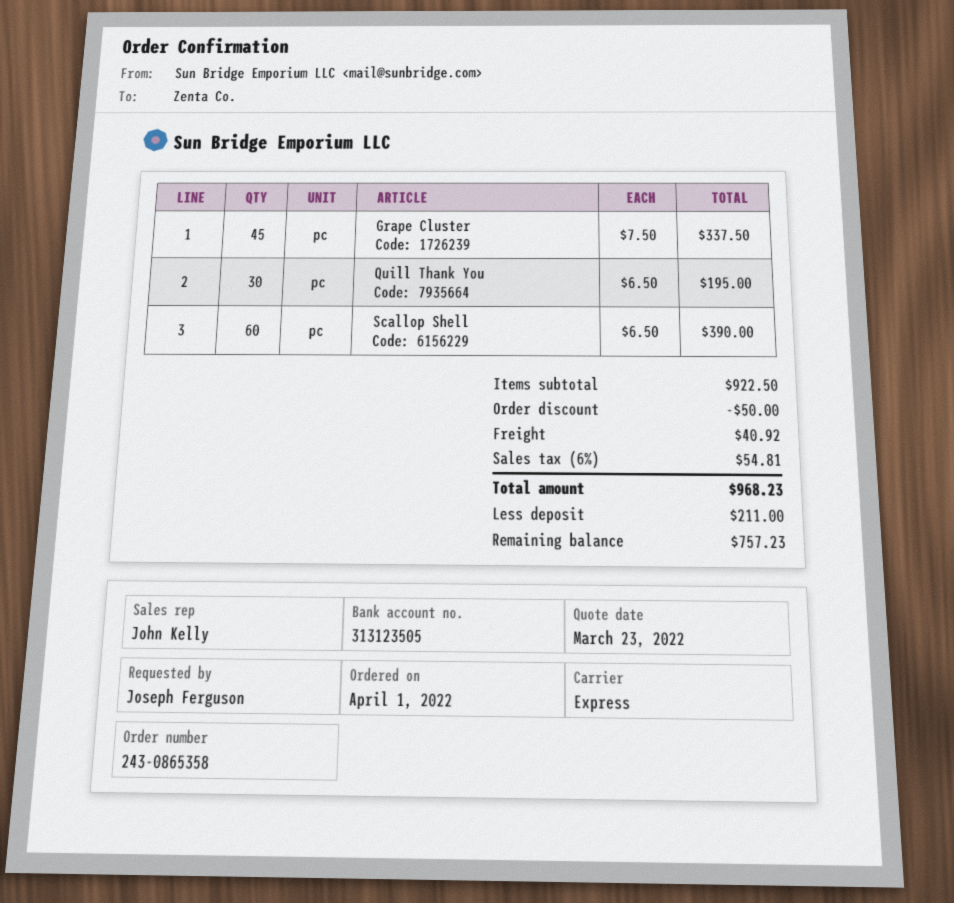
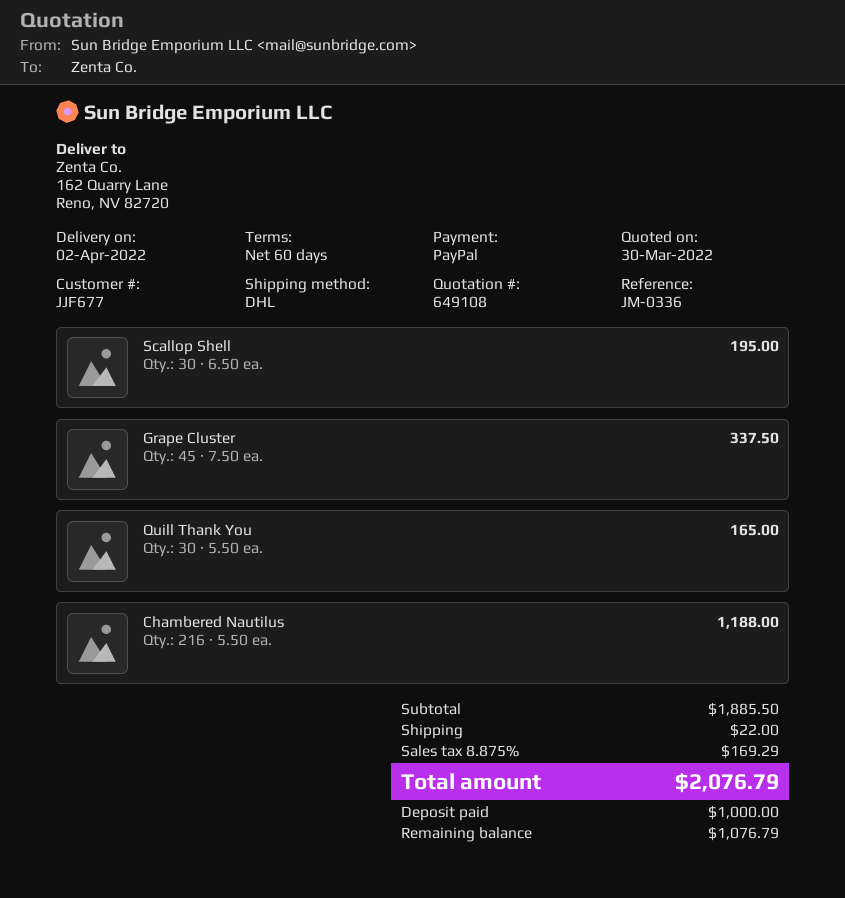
quote date: 2022-03-23 -> 2022-03-30
shipping method: express -> DHL
Quill Thank You: 30 x 6.50 = 195.00 -> 30 x 5.50 = 165.00
Scallop Shell: 60 x 6.50 = 390.00 -> 30 x 6.50 = 195.00
Chambered Nautilus: none -> 216 x 5.50 = 1188.00
subtotal: 922.50 -> 1885.50
discount: 50.00 -> none
shipping: 40.92 -> 22.00
tax: 6% = 54.81 -> 8.875% = 169.29
total: 968.23 -> 2076.79
deposit: 211.00 -> 1000.00
balance: 757.23 -> 1076.79

